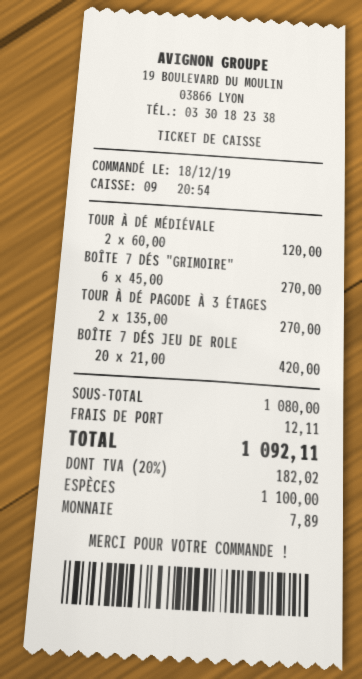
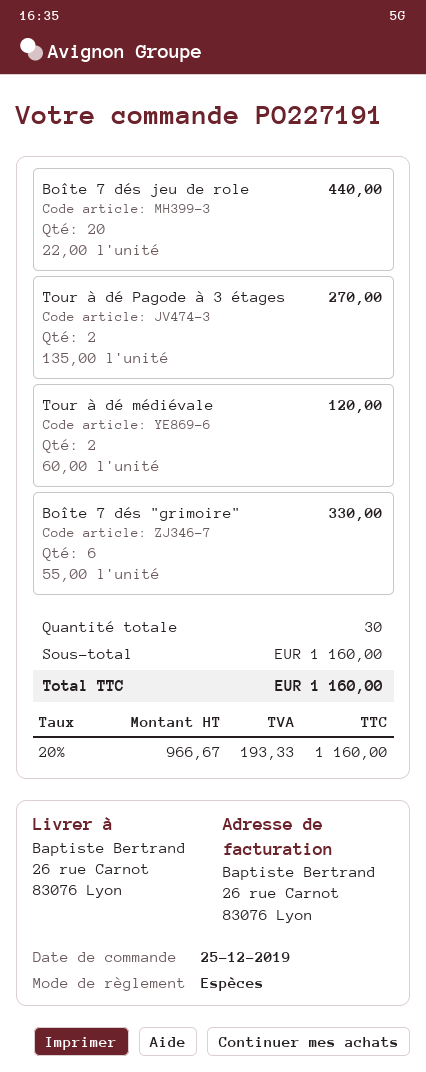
order date: 2019-12-18 -> 2019-12-25
BOÎTE 7 DÉS "GRIMOIRE": 6 x 45.00 = 270.00 -> 6 x 55.00 = 330.00
BOÎTE 7 DÉS JEU DE ROLE: 20 x 21.00 = 420.00 -> 20 x 22.00 = 440.00
subtotal: 1080.00 -> 1160.00
shipping: 12.11 -> none
tax: 20% = 182.02 -> 20% = 193.33
total: 1092.11 -> 1160.00

